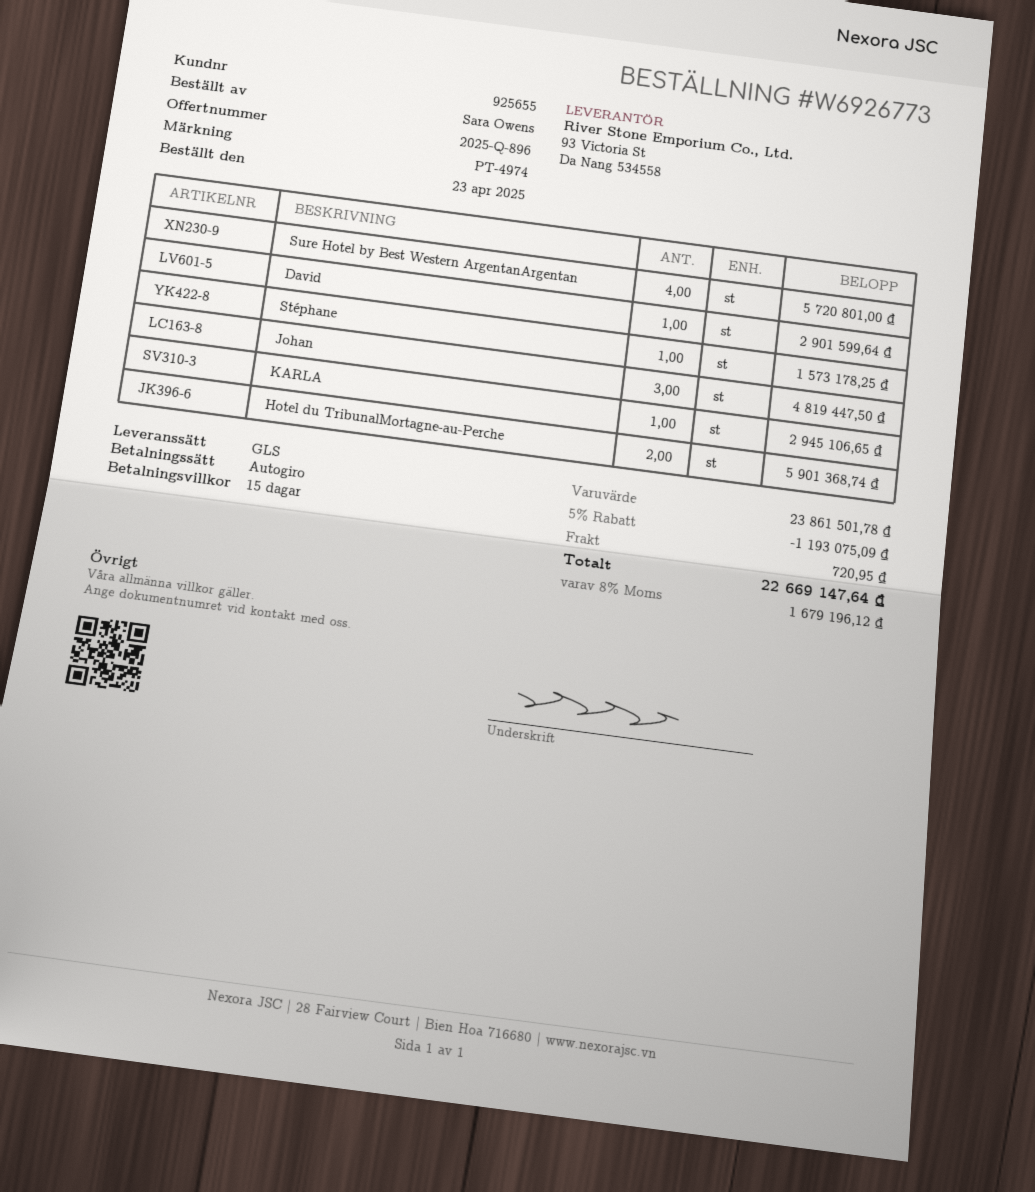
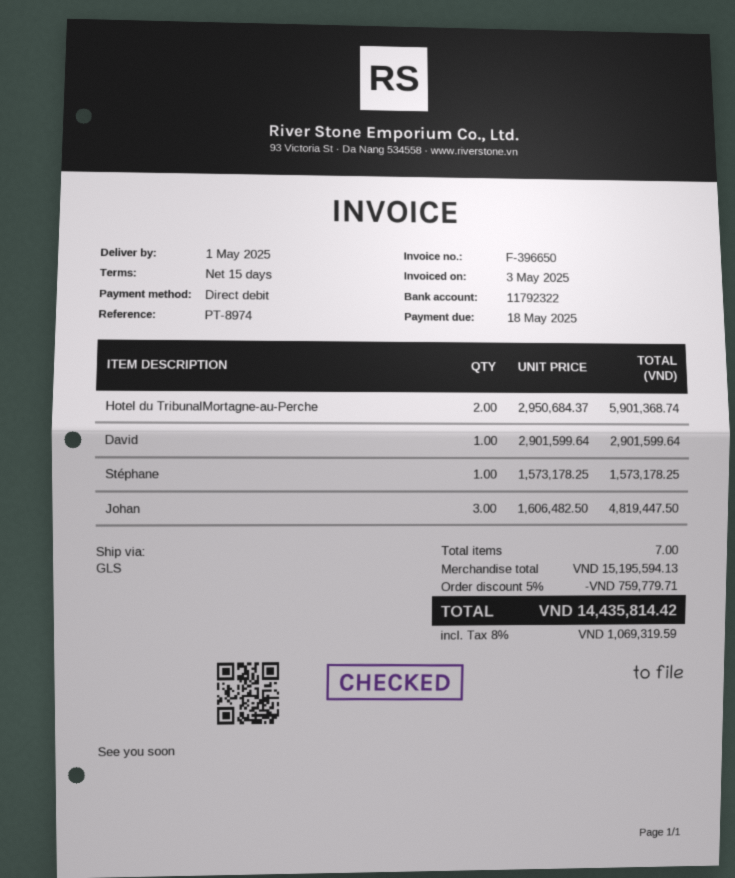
reference: PT-4974 -> PT-8974
Sure Hotel by Best Western ArgentanArgentan: 4 for 5720801.00 -> none
KARLA: 1 for 2945106.65 -> none
subtotal: 23861501.78 -> 15195594.13
discount: 5% = 1193075.09 -> 5% = 759779.71
shipping: 720.95 -> none
tax: 8% = 1679196.12 -> 8% = 1069319.59
total: 22669147.64 -> 14435814.42

